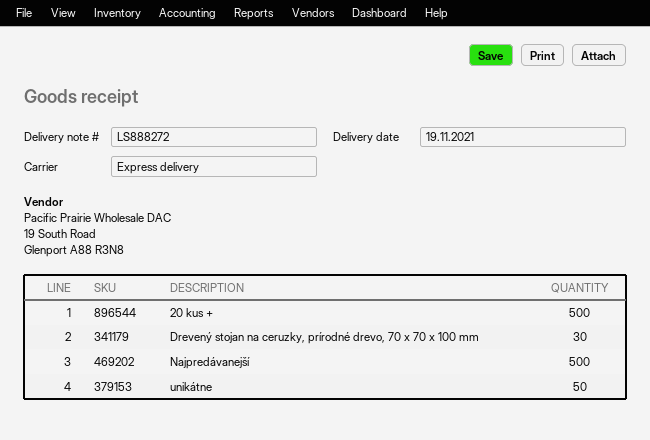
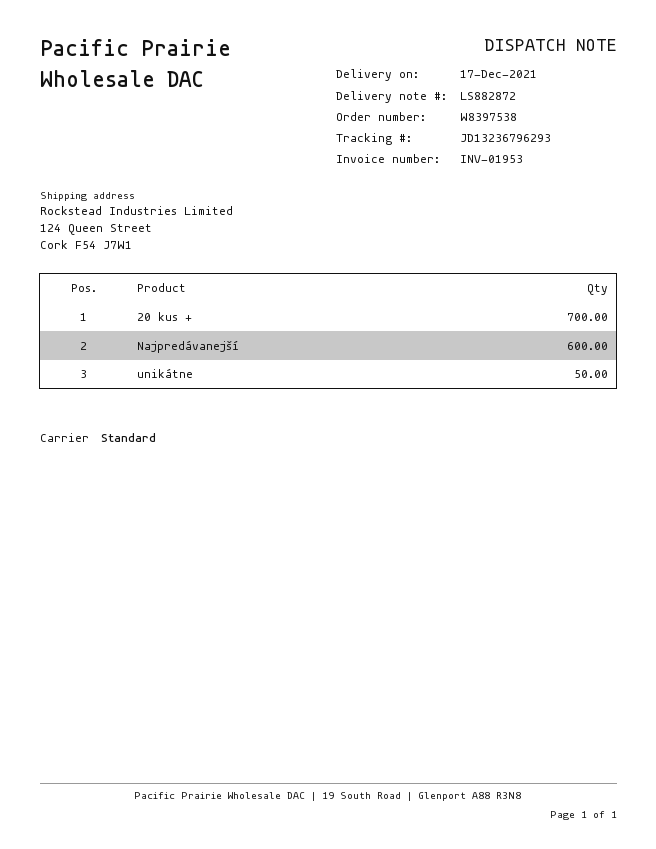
delivery note number: LS888272 -> LS882872
delivery date: 2021-11-19 -> 2021-12-17
shipping method: express -> standard
20 kus +: 500 -> 700
Drevený stojan na ceruzky, prírodné drevo, 70 x 70 x 100 mm: 30 -> none
Najpredávanejší: 500 -> 600

